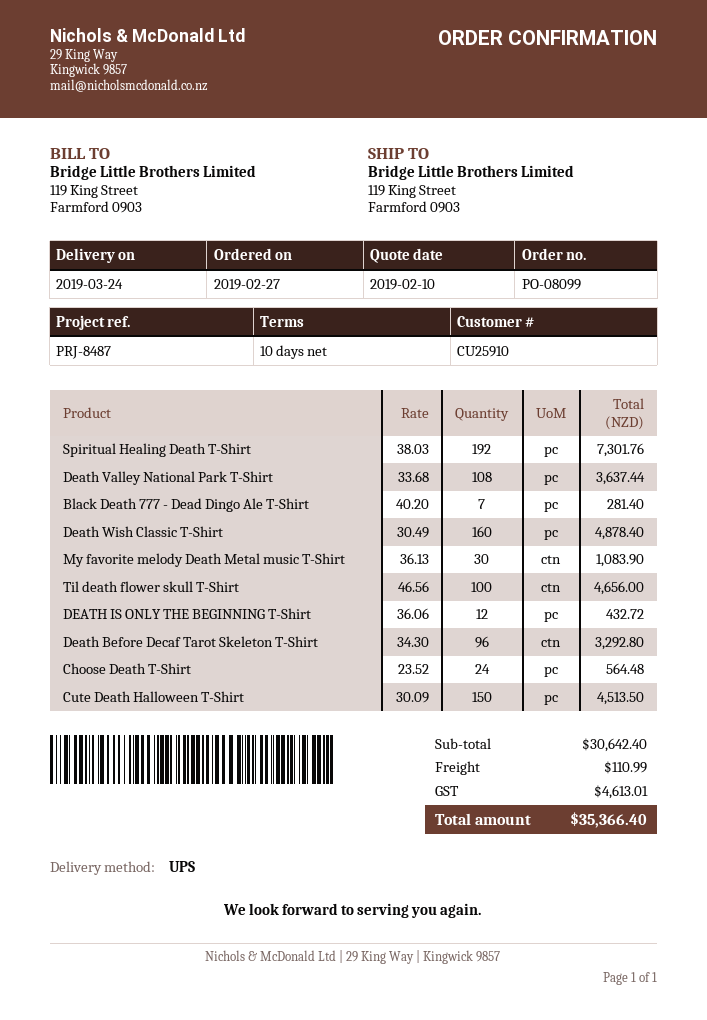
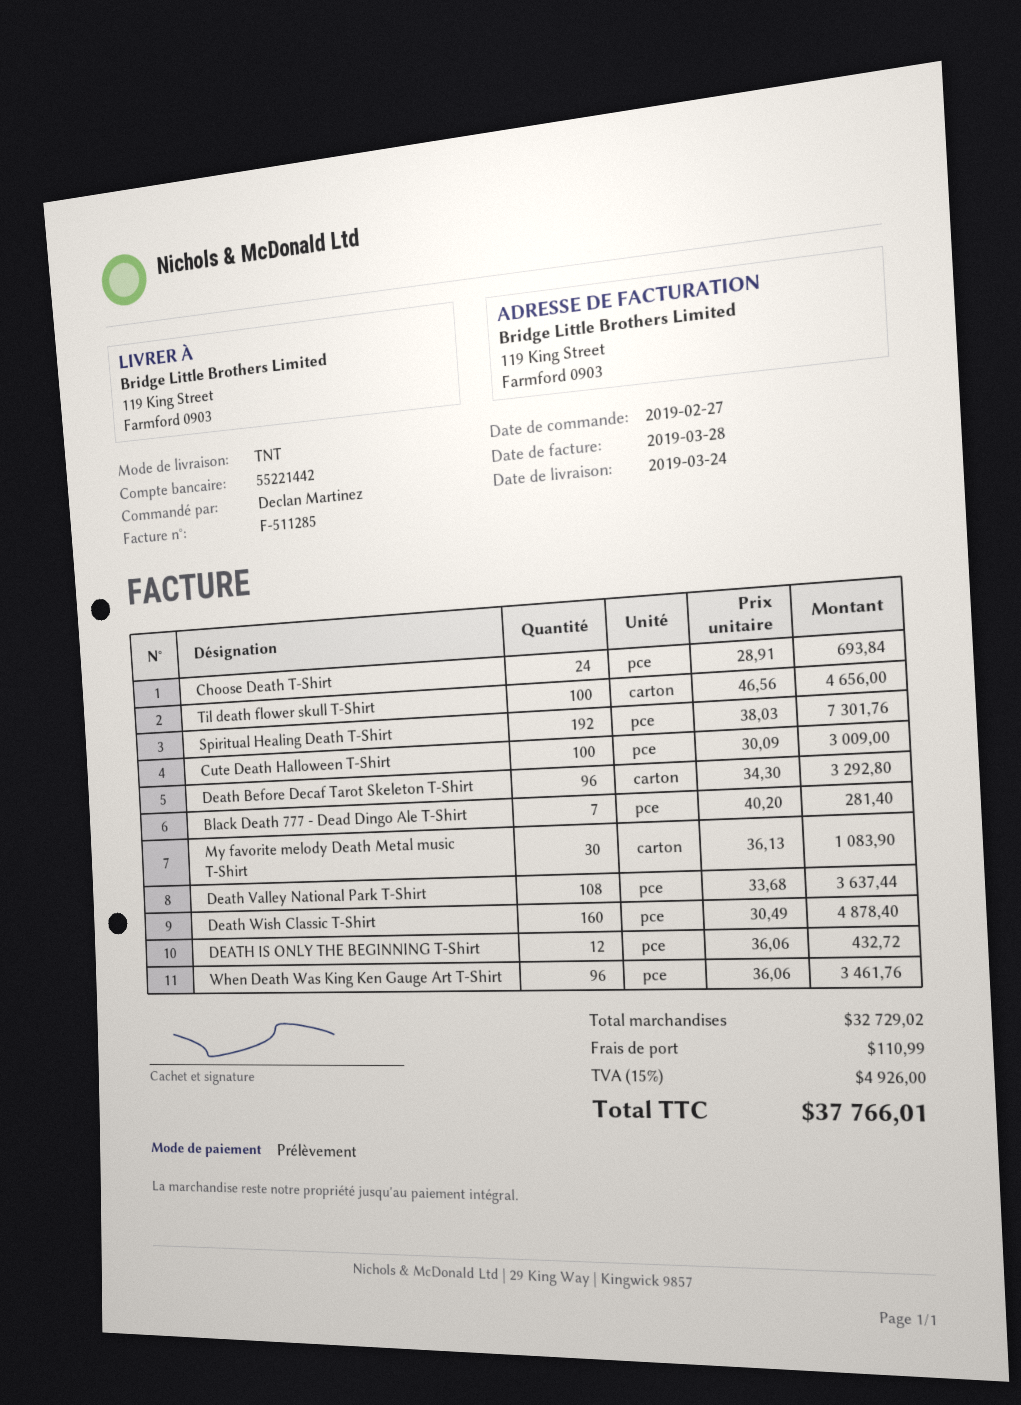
shipping method: UPS -> TNT
Choose Death T-Shirt: 24 x 23.52 = 564.48 -> 24 x 28.91 = 693.84
Cute Death Halloween T-Shirt: 150 x 30.09 = 4513.50 -> 100 x 30.09 = 3009.00
When Death Was King Ken Gauge Art T-Shirt: none -> 96 x 36.06 = 3461.76
subtotal: 30642.40 -> 32729.02
tax: 4613.01 -> 4926.00
total: 35366.40 -> 37766.01

